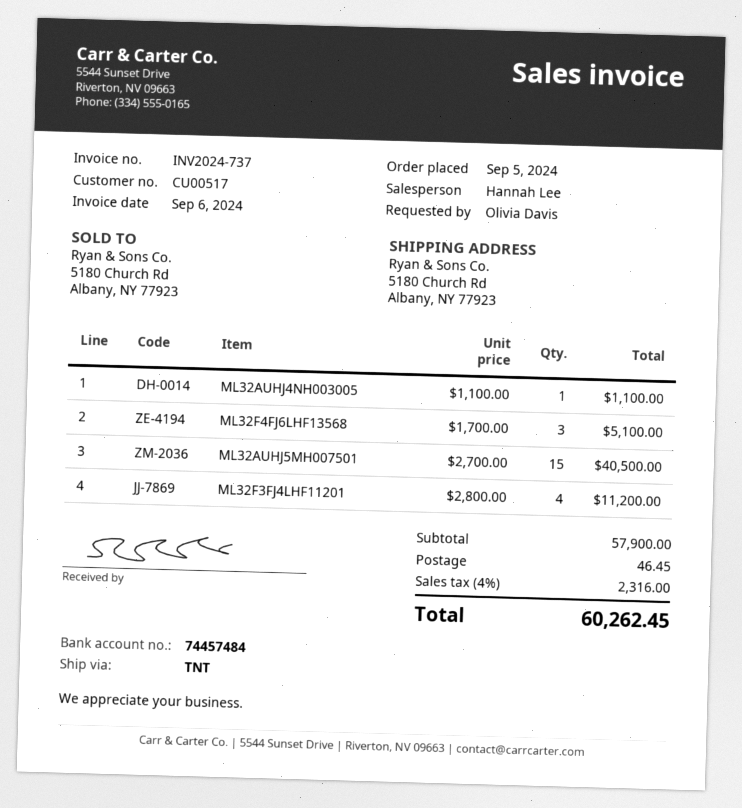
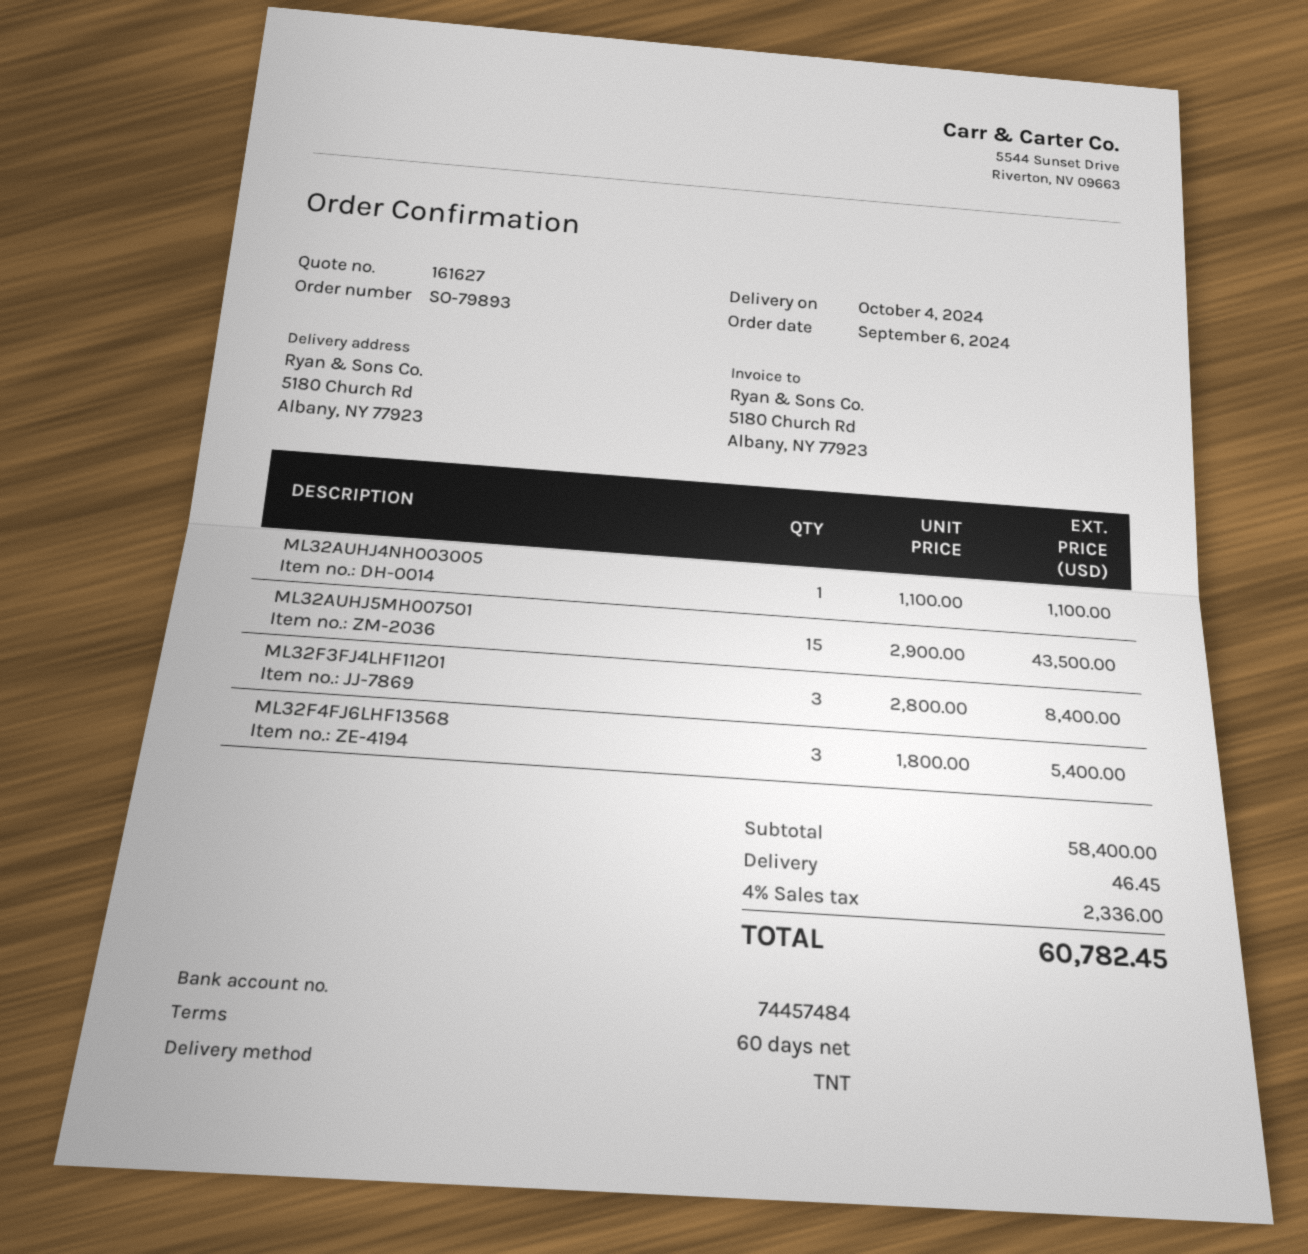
order date: 2024-09-05 -> 2024-09-06
ML32F4FJ6LHF13568: 3 x 1700.00 = 5100.00 -> 3 x 1800.00 = 5400.00
ML32AUHJ5MH007501: 15 x 2700.00 = 40500.00 -> 15 x 2900.00 = 43500.00
ML32F3FJ4LHF11201: 4 x 2800.00 = 11200.00 -> 3 x 2800.00 = 8400.00
subtotal: 57900.00 -> 58400.00
tax: 4% = 2316.00 -> 4% = 2336.00
total: 60262.45 -> 60782.45

